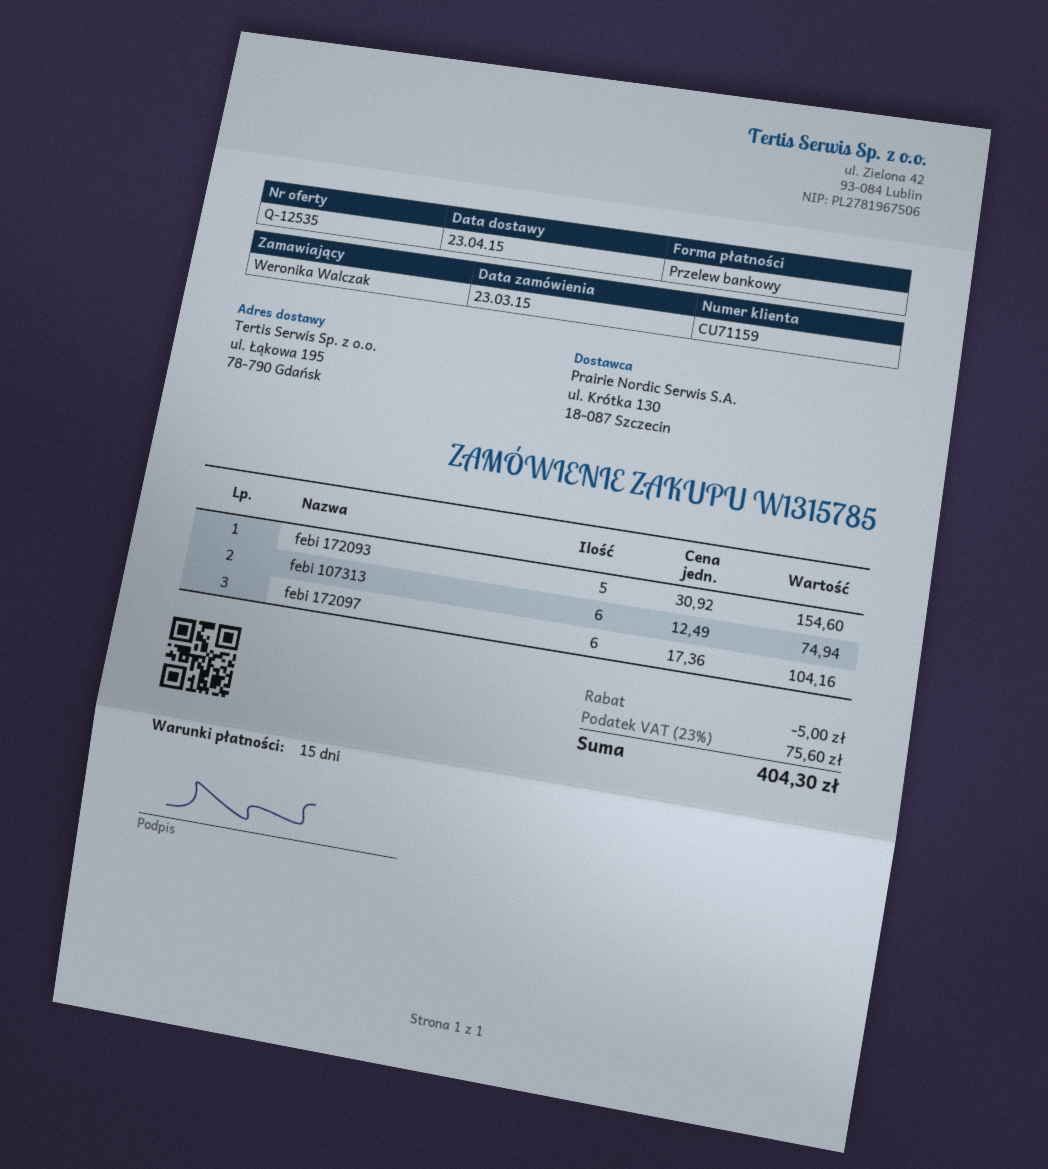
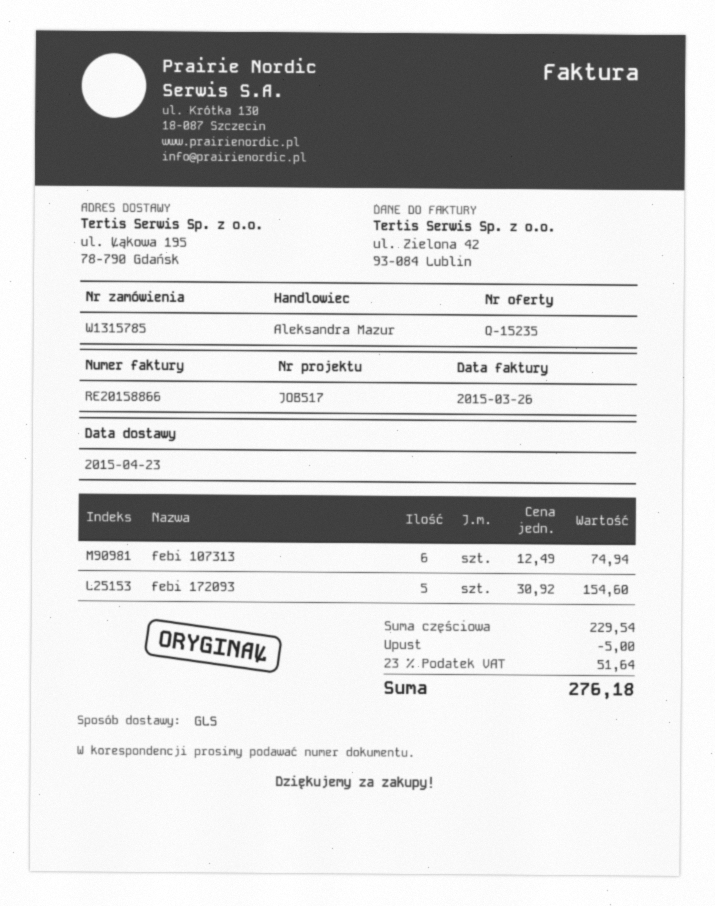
quote number: Q-12535 -> Q-15235
febi 172097: 6 x 17.36 = 104.16 -> none
tax: 23% = 75.60 -> 23% = 51.64
total: 404.30 -> 276.18

